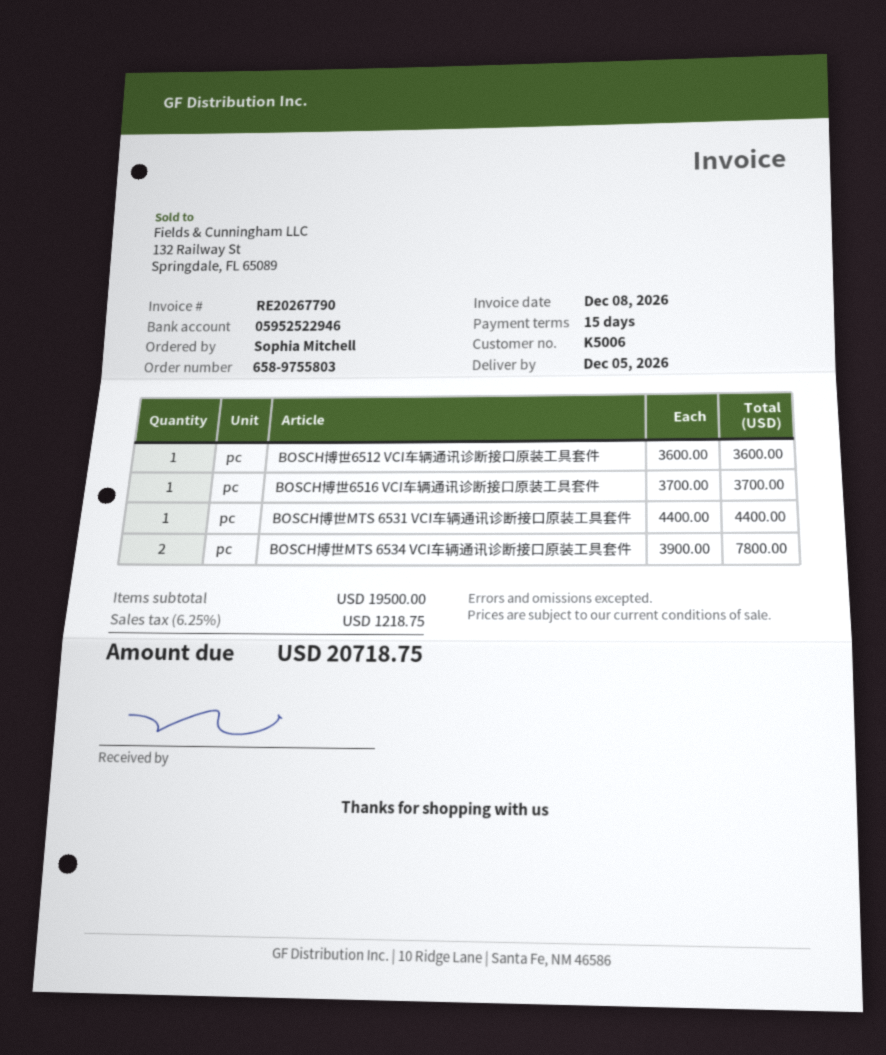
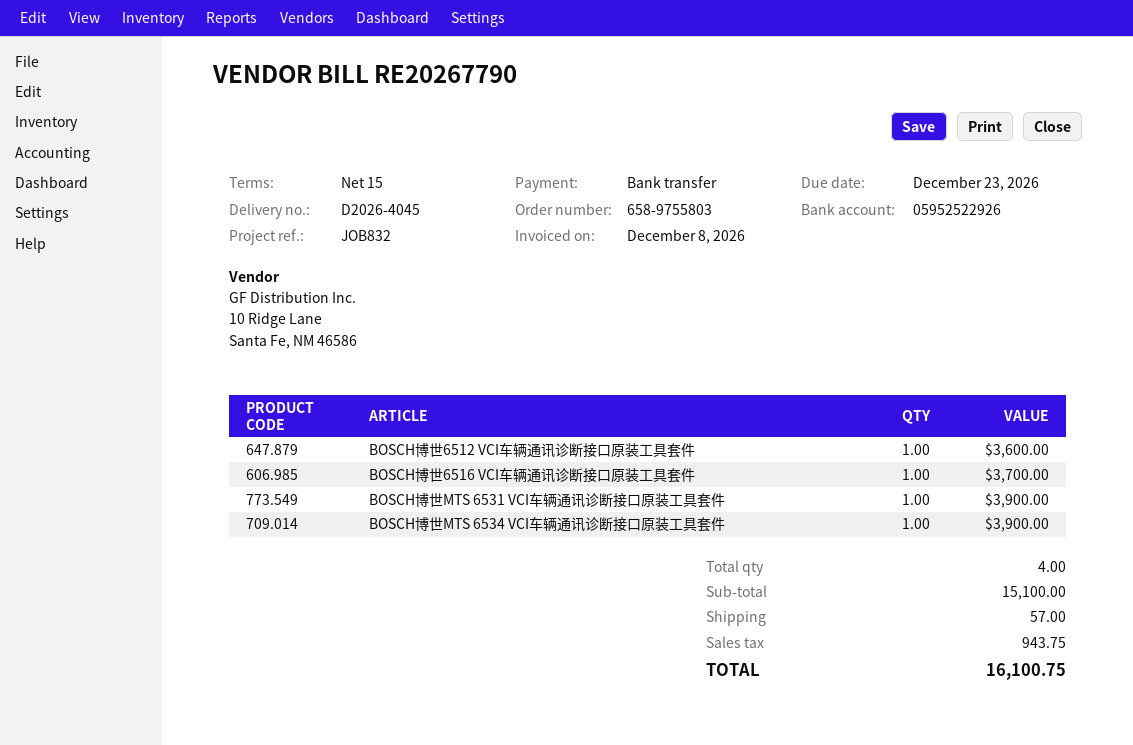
bank account: 05952522946 -> 05952522926
BOSCH博世MTS 6531 VCI车辆通讯诊断接口原装工具套件: 1 for 4400.00 -> 1 for 3900.00
BOSCH博世MTS 6534 VCI车辆通讯诊断接口原装工具套件: 2 for 7800.00 -> 1 for 3900.00
subtotal: 19500.00 -> 15100.00
shipping: none -> 57.00
tax: 1218.75 -> 943.75
total: 20718.75 -> 16100.75

